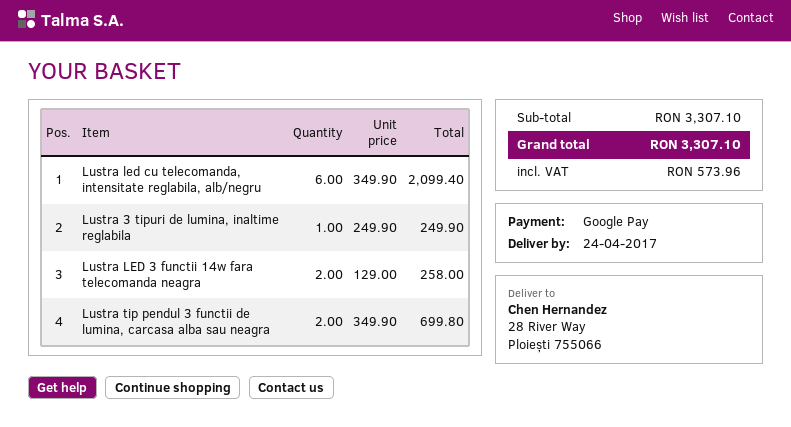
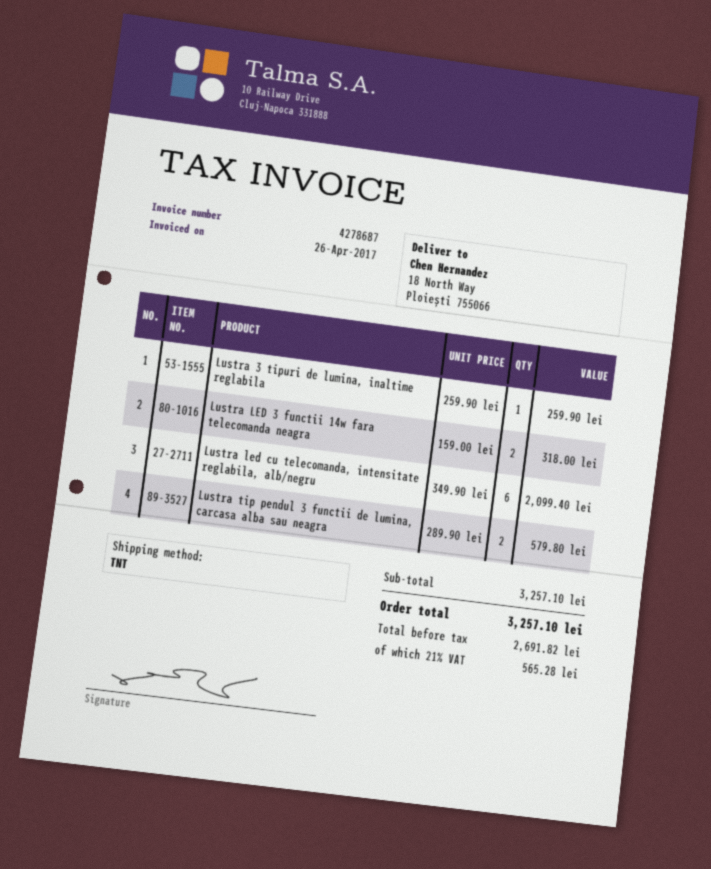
ship to: 28 River Way, Ploiești 755066 -> 18 North Way, Ploiești 755066
Lustra 3 tipuri de lumina, inaltime reglabila: 1 x 249.90 = 249.90 -> 1 x 259.90 = 259.90
Lustra LED 3 functii 14w fara telecomanda neagra: 2 x 129.00 = 258.00 -> 2 x 159.00 = 318.00
Lustra tip pendul 3 functii de lumina, carcasa alba sau neagra: 2 x 349.90 = 699.80 -> 2 x 289.90 = 579.80
subtotal: 3307.10 -> 3257.10
tax: 573.96 -> 565.28
total: 3307.10 -> 3257.10

